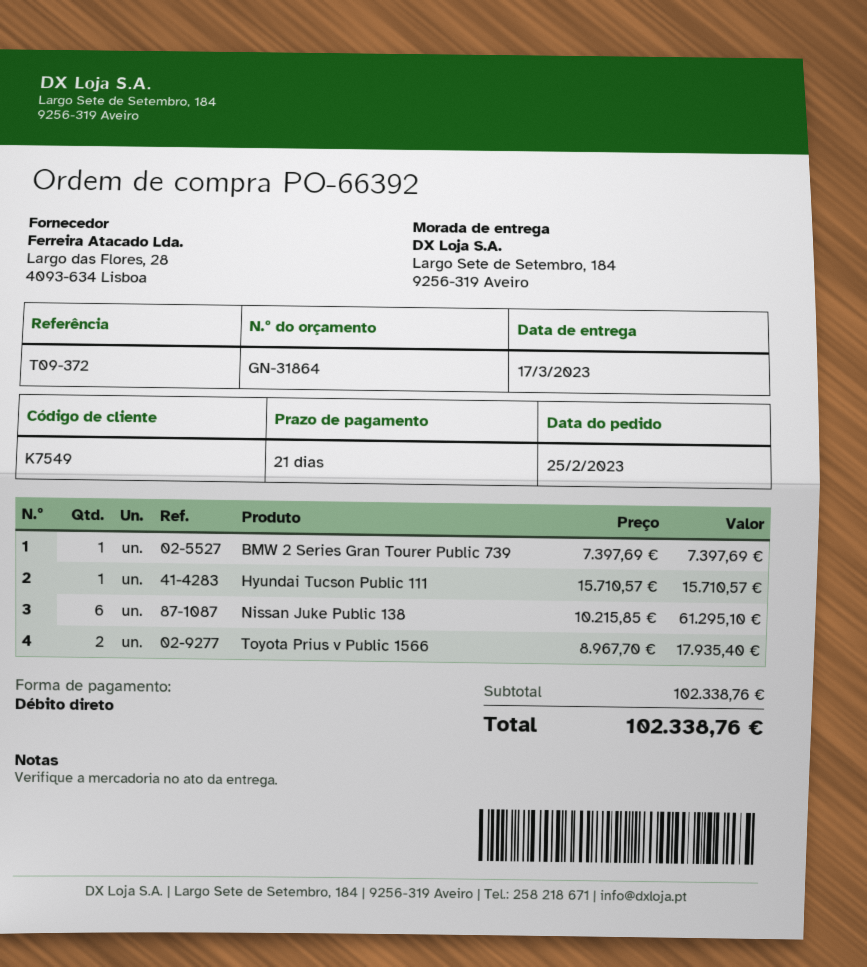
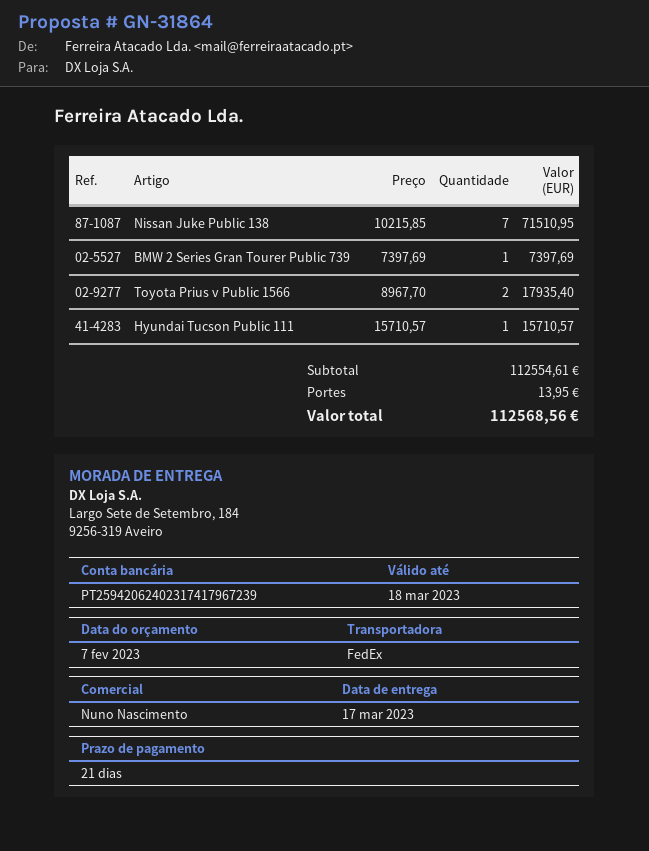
Nissan Juke Public 138: 6 x 10215.85 = 61295.10 -> 7 x 10215.85 = 71510.95
subtotal: 102338.76 -> 112554.61
shipping: none -> 13.95
total: 102338.76 -> 112568.56

